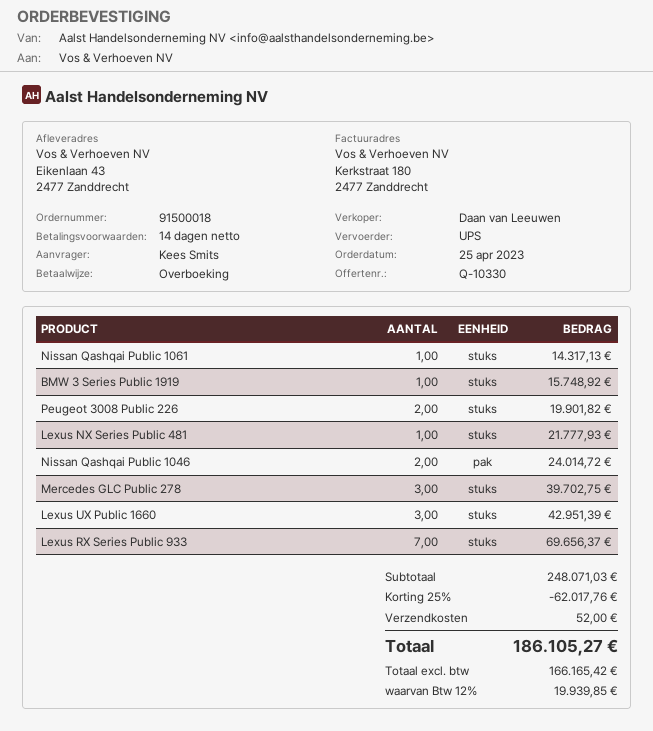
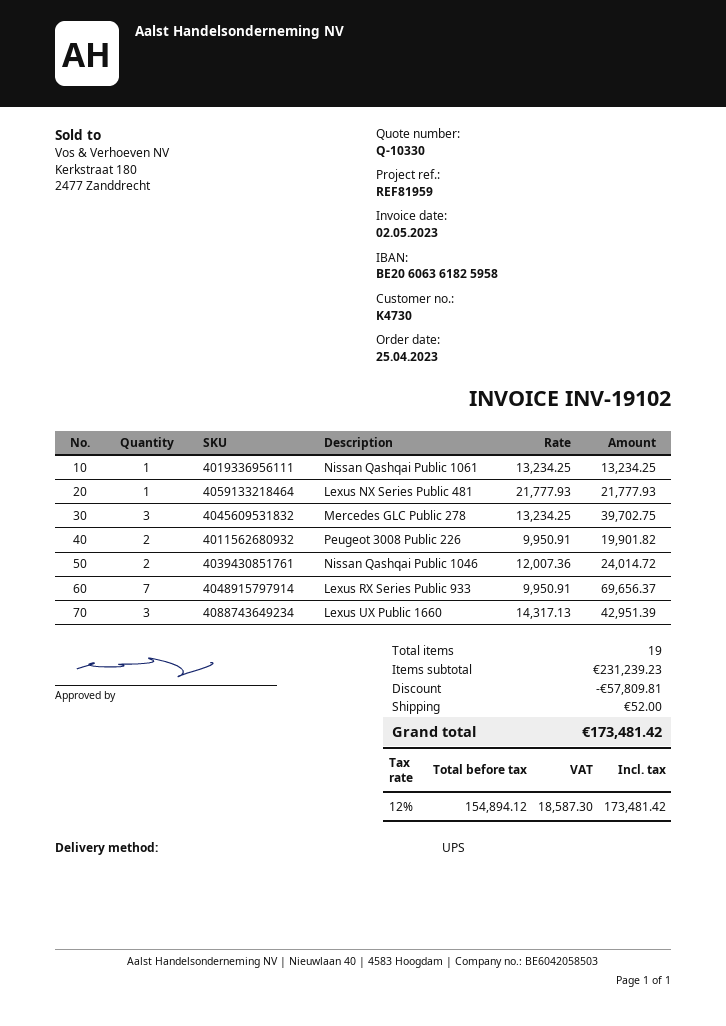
Nissan Qashqai Public 1061: 1 for 14317.13 -> 1 for 13234.25
BMW 3 Series Public 1919: 1 for 15748.92 -> none
subtotal: 248071.03 -> 231239.23
discount: 62017.76 -> 57809.81
net: 166165.42 -> 154894.12
tax: 12% = 19939.85 -> 12% = 18587.30
total: 186105.27 -> 173481.42

